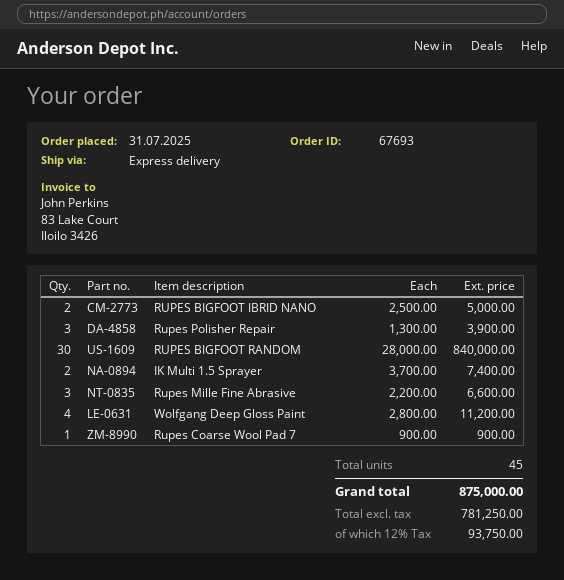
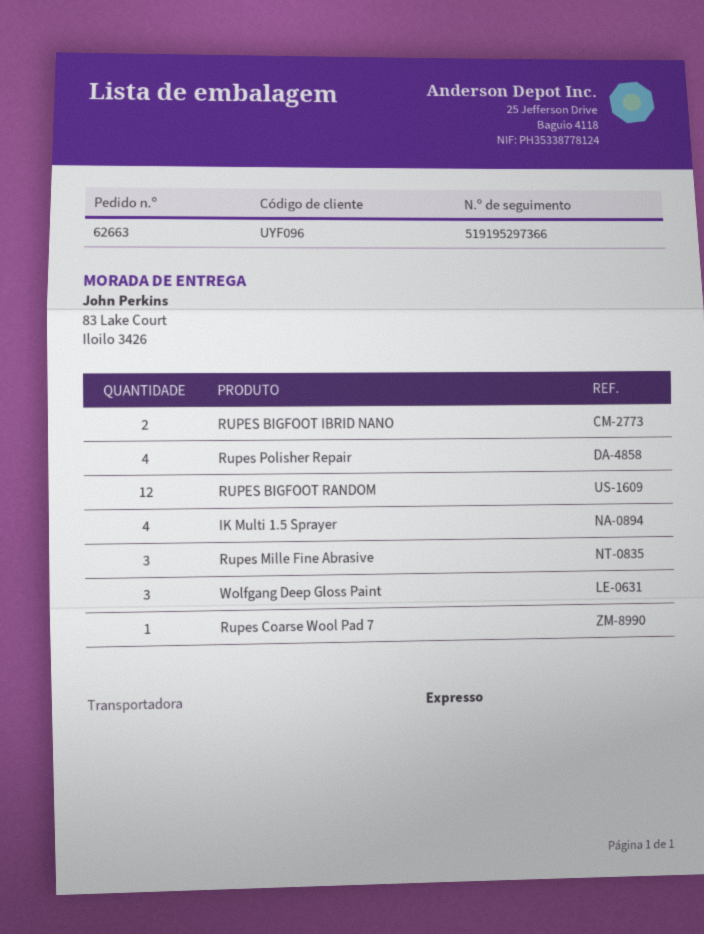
order number: 67693 -> 62663
Rupes Polisher Repair: 3 -> 4
RUPES BIGFOOT RANDOM: 30 -> 12
IK Multi 1.5 Sprayer: 2 -> 4
Wolfgang Deep Gloss Paint: 4 -> 3

